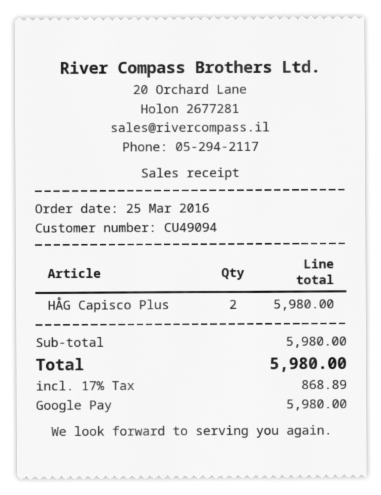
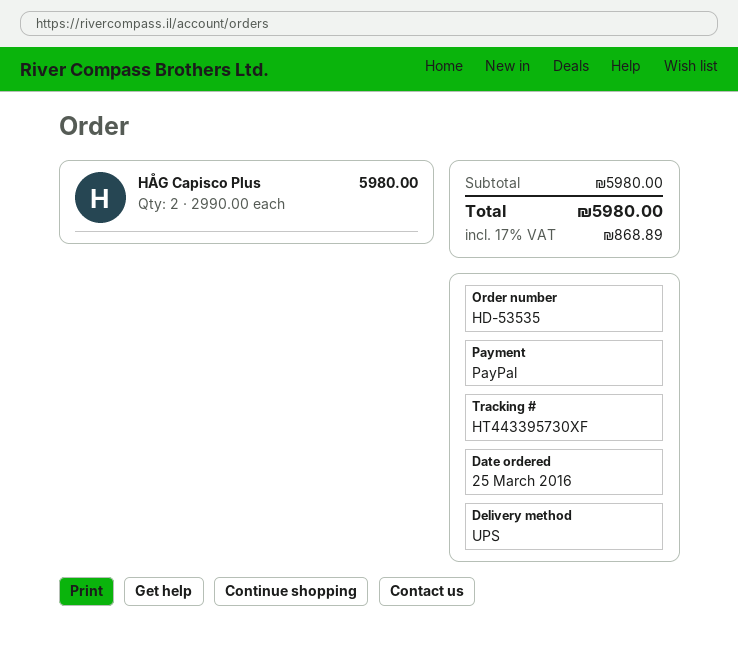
payment method: Google Pay -> PayPal

